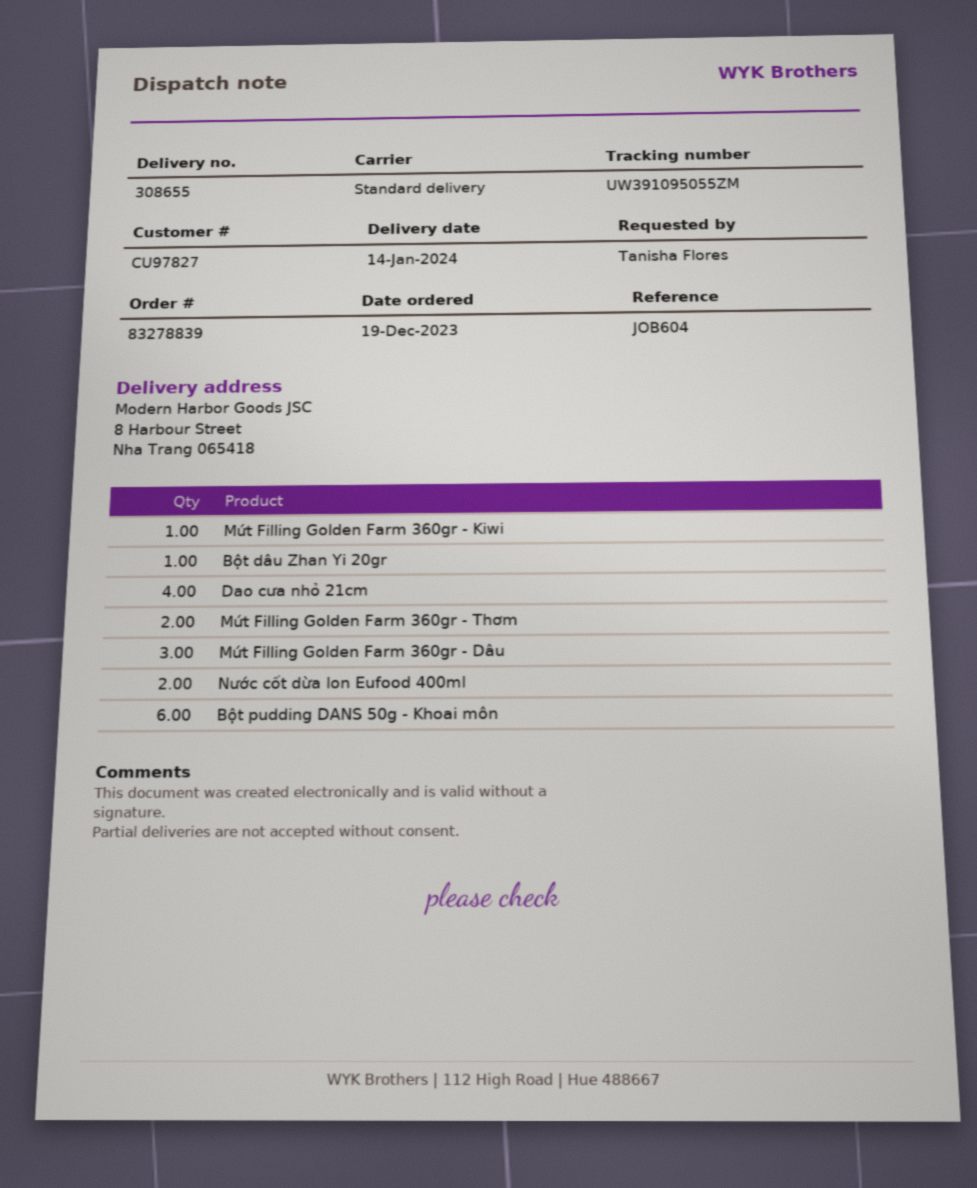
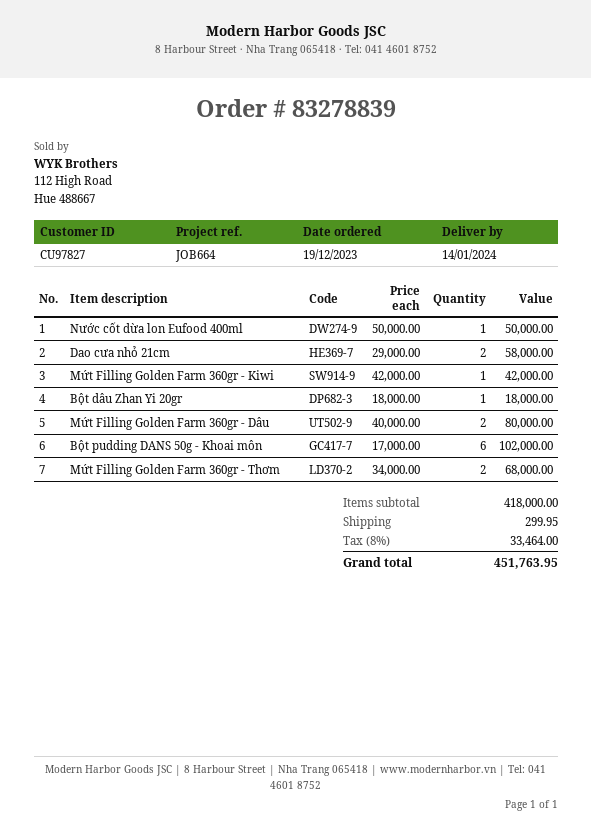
reference: JOB604 -> JOB664
Dao cưa nhỏ 21cm: 4 -> 2
Mứt Filling Golden Farm 360gr - Dâu: 3 -> 2
Nước cốt dừa lon Eufood 400ml: 2 -> 1

